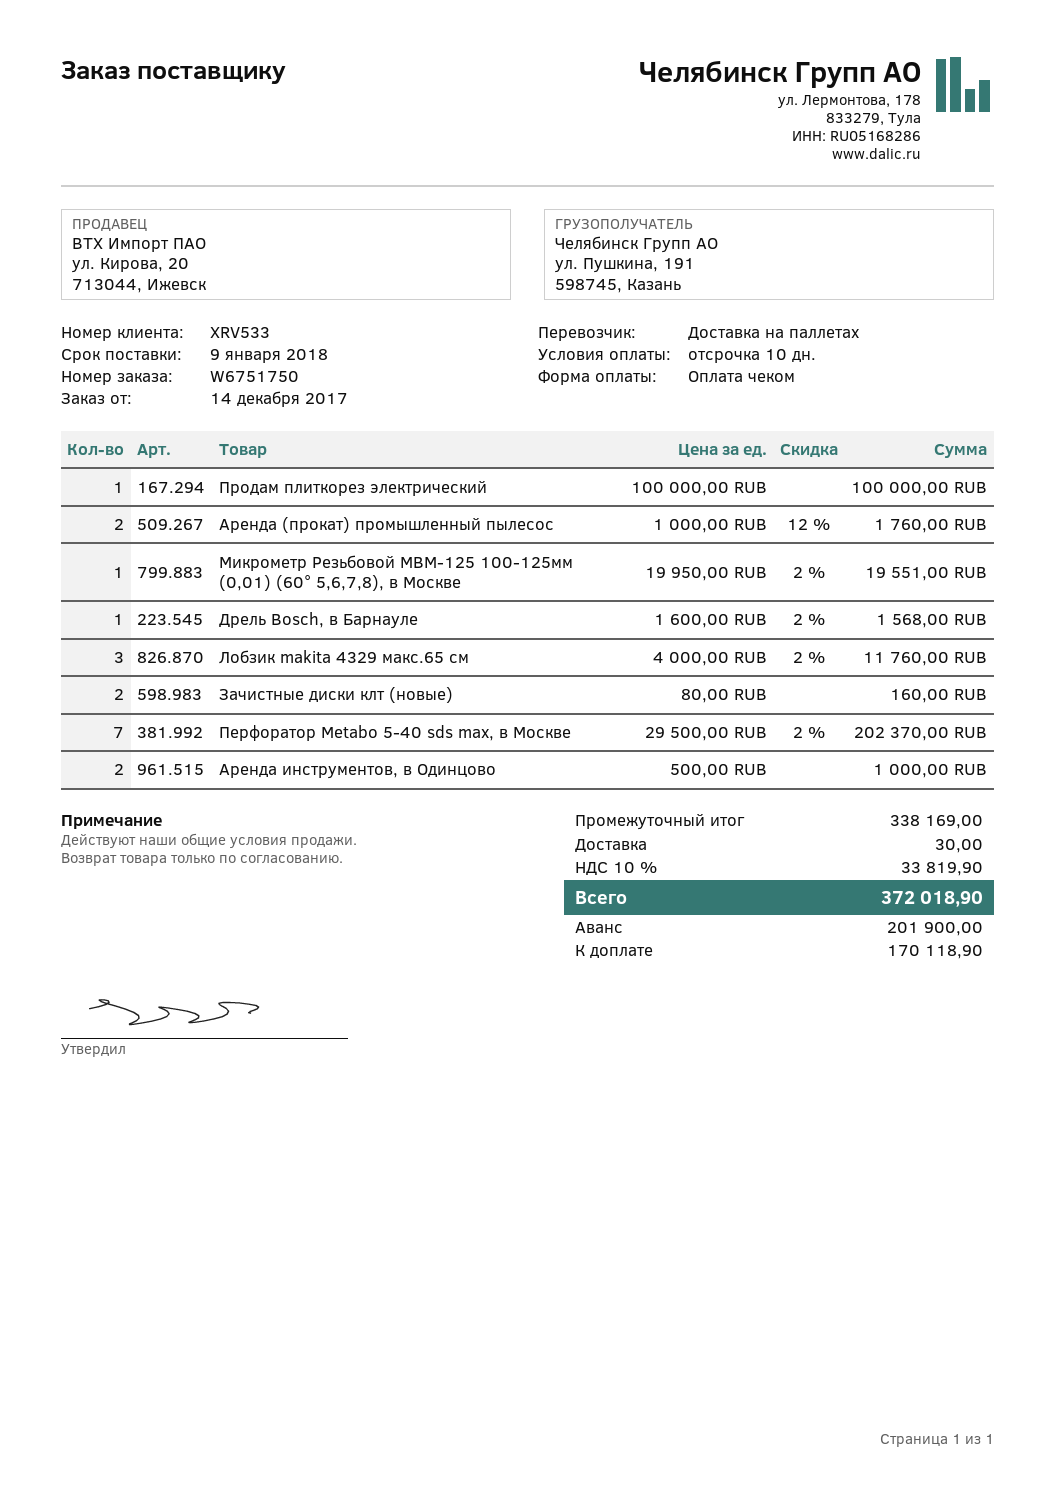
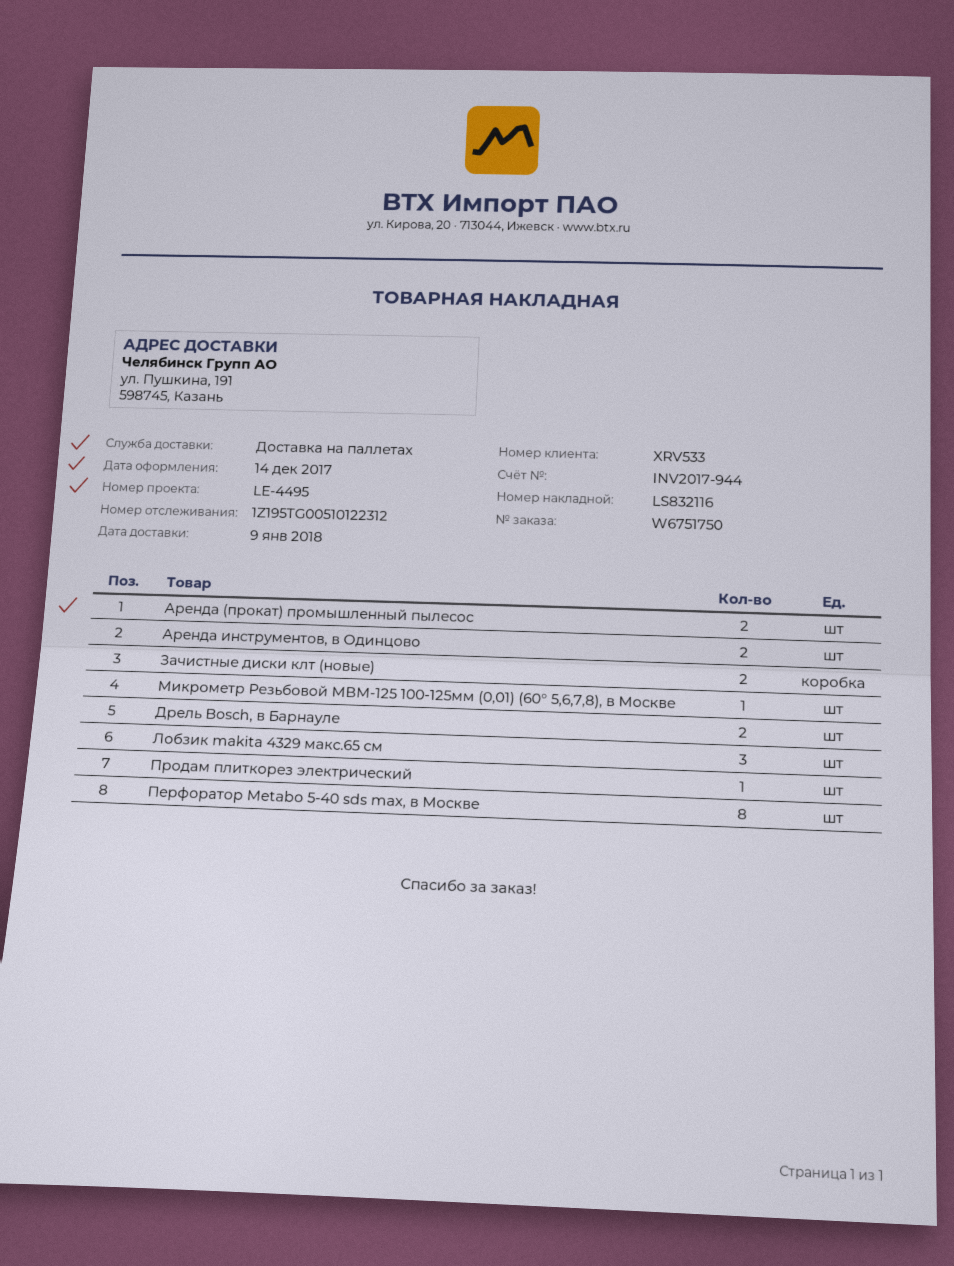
Дрель Bosch, в Барнауле: 1 -> 2
Перфоратор Metabo 5-40 sds max, в Москве: 7 -> 8

